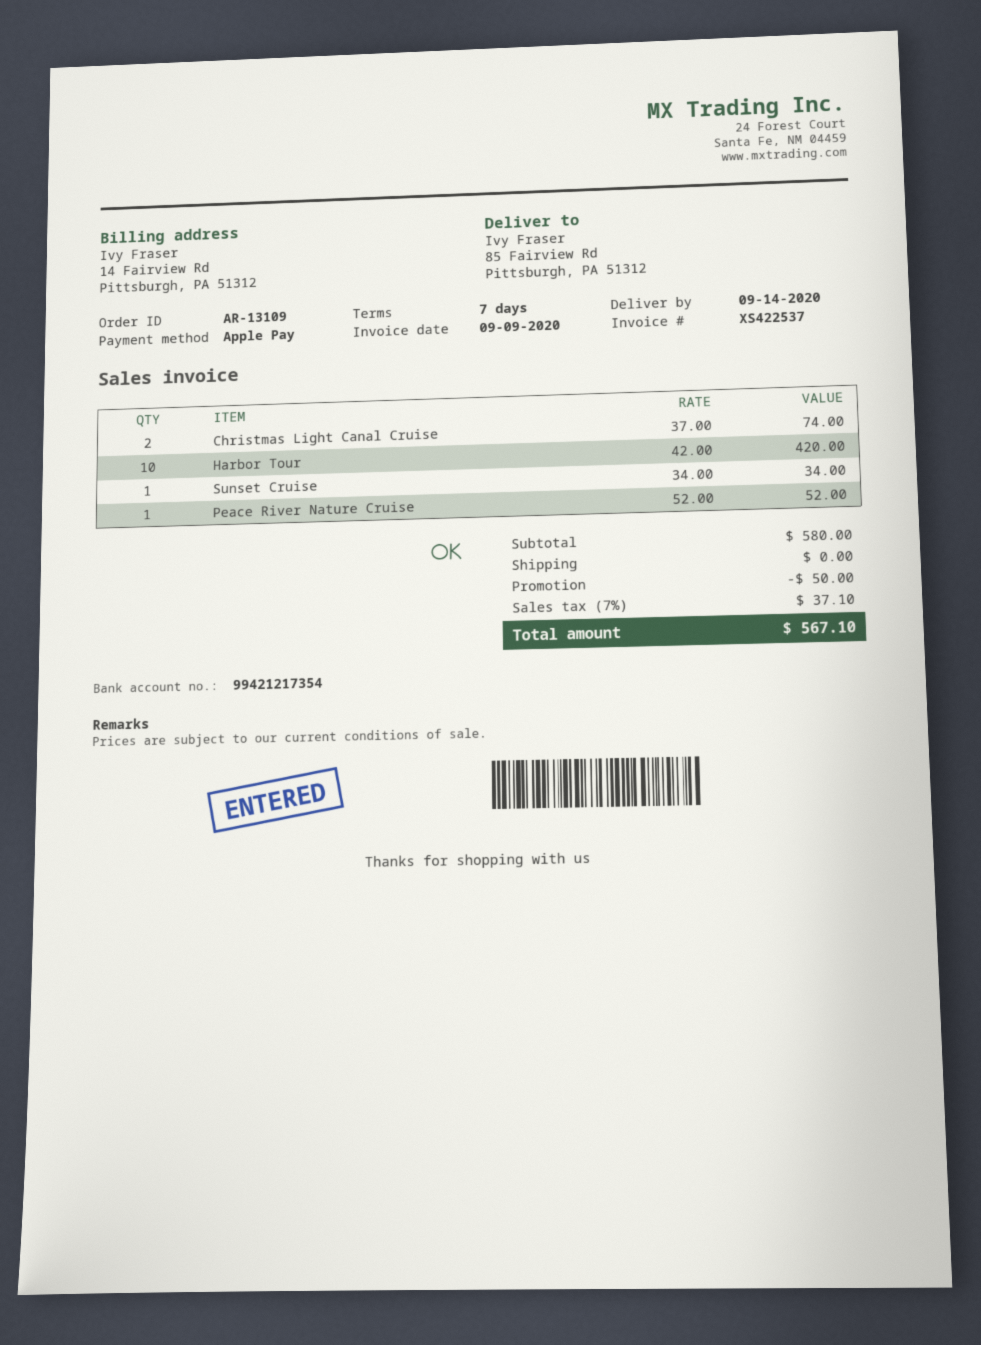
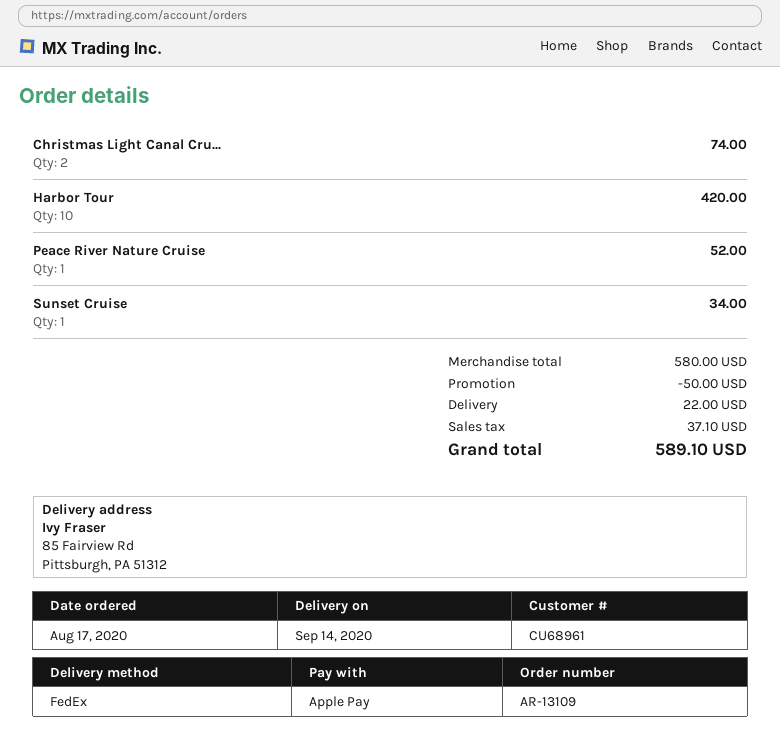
shipping: 0.00 -> 22.00
total: 567.10 -> 589.10

